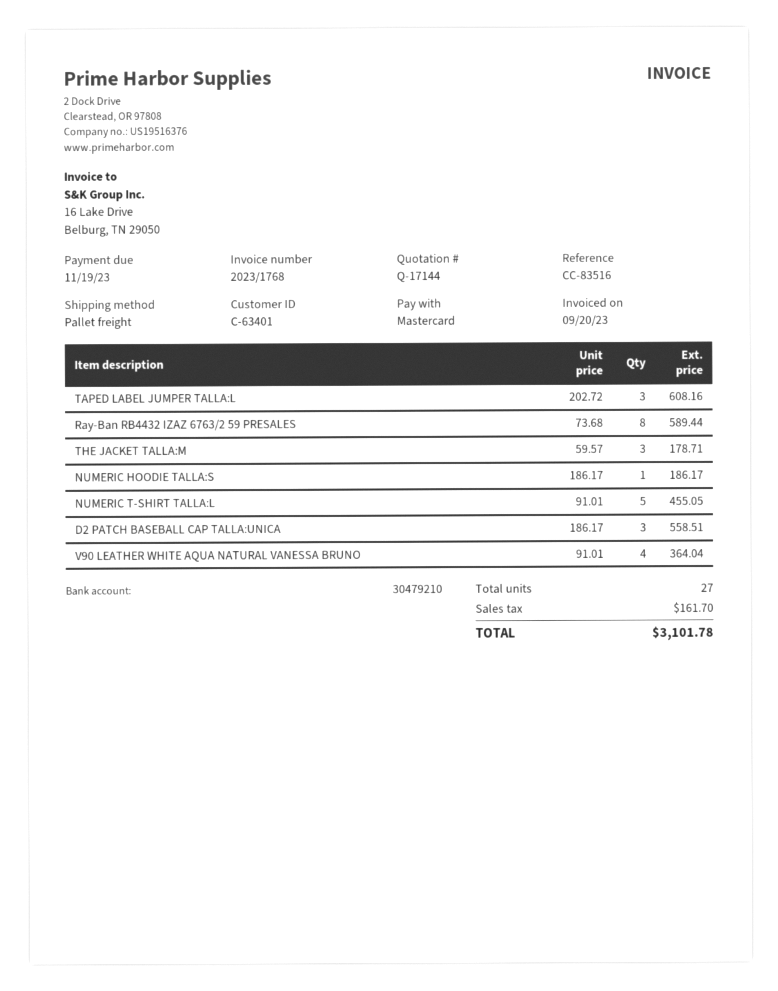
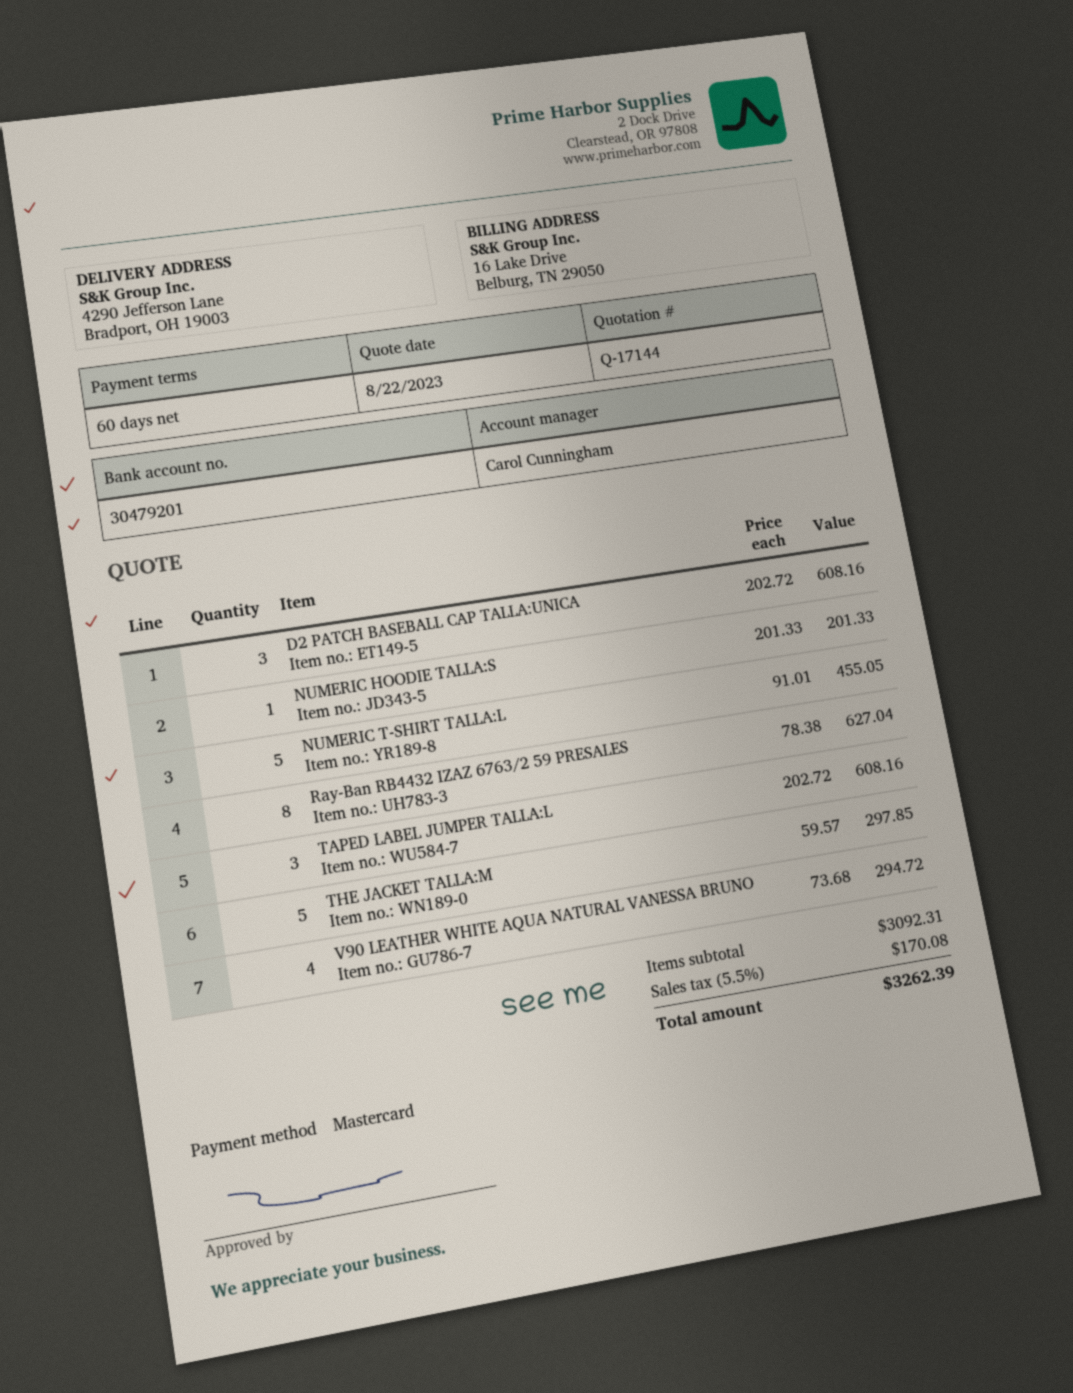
bank account: 30479210 -> 30479201
Ray-Ban RB4432 IZAZ 6763/2 59 PRESALES: 8 x 73.68 = 589.44 -> 8 x 78.38 = 627.04
THE JACKET TALLA:M: 3 x 59.57 = 178.71 -> 5 x 59.57 = 297.85
NUMERIC HOODIE TALLA:S: 1 x 186.17 = 186.17 -> 1 x 201.33 = 201.33
D2 PATCH BASEBALL CAP TALLA:UNICA: 3 x 186.17 = 558.51 -> 3 x 202.72 = 608.16
V90 LEATHER WHITE AQUA NATURAL VANESSA BRUNO: 4 x 91.01 = 364.04 -> 4 x 73.68 = 294.72
tax: 161.70 -> 170.08
total: 3101.78 -> 3262.39

